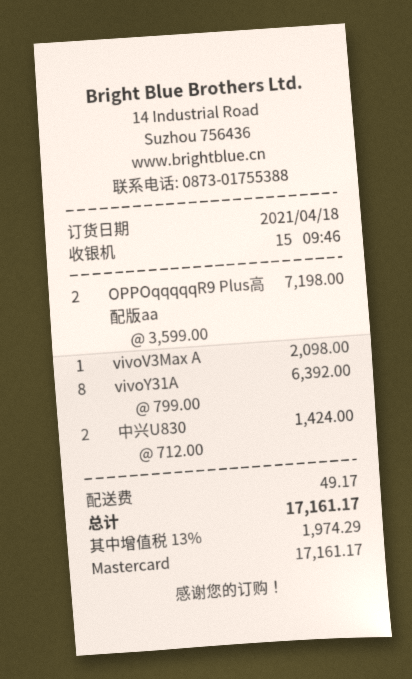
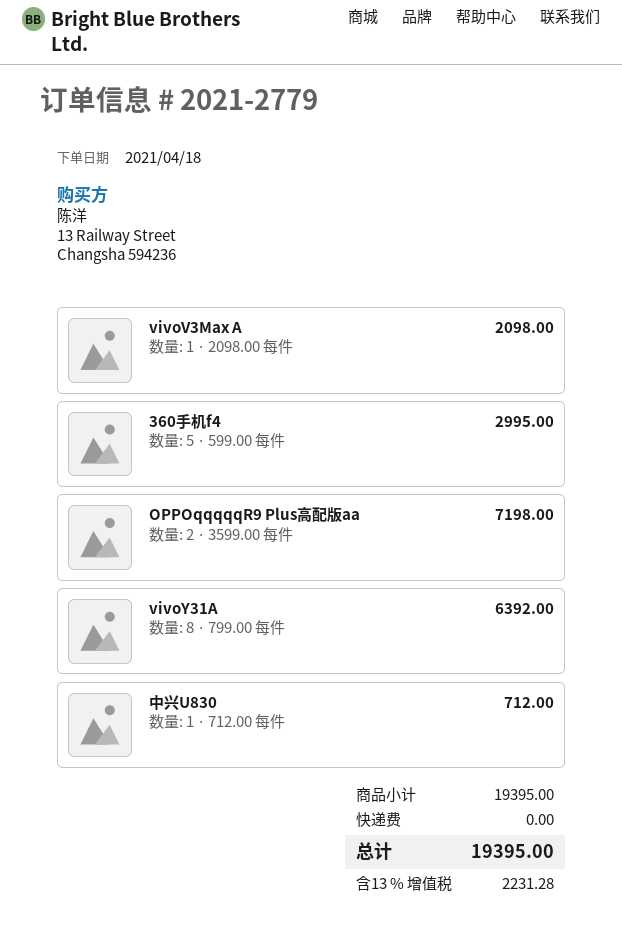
中兴U830: 2 x 712.00 = 1424.00 -> 1 x 712.00 = 712.00
360手机f4: none -> 5 x 599.00 = 2995.00
shipping: 49.17 -> 0.00
tax: 13% = 1974.29 -> 13% = 2231.28
total: 17161.17 -> 19395.00

